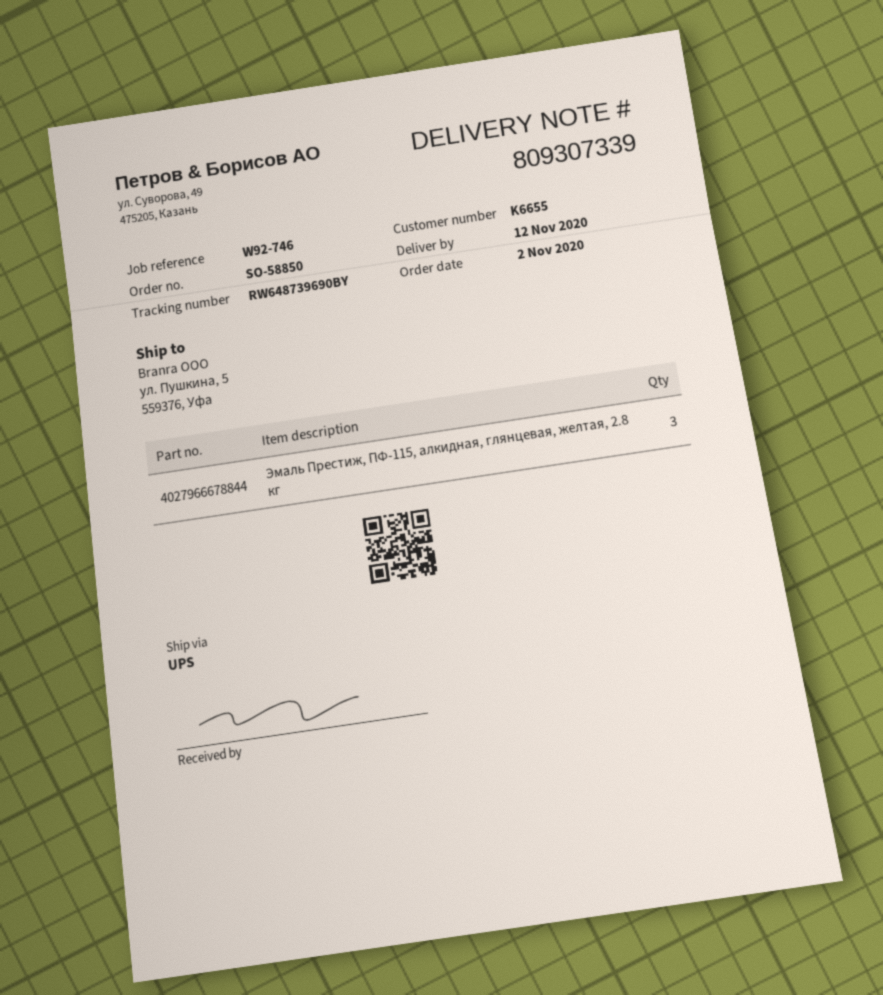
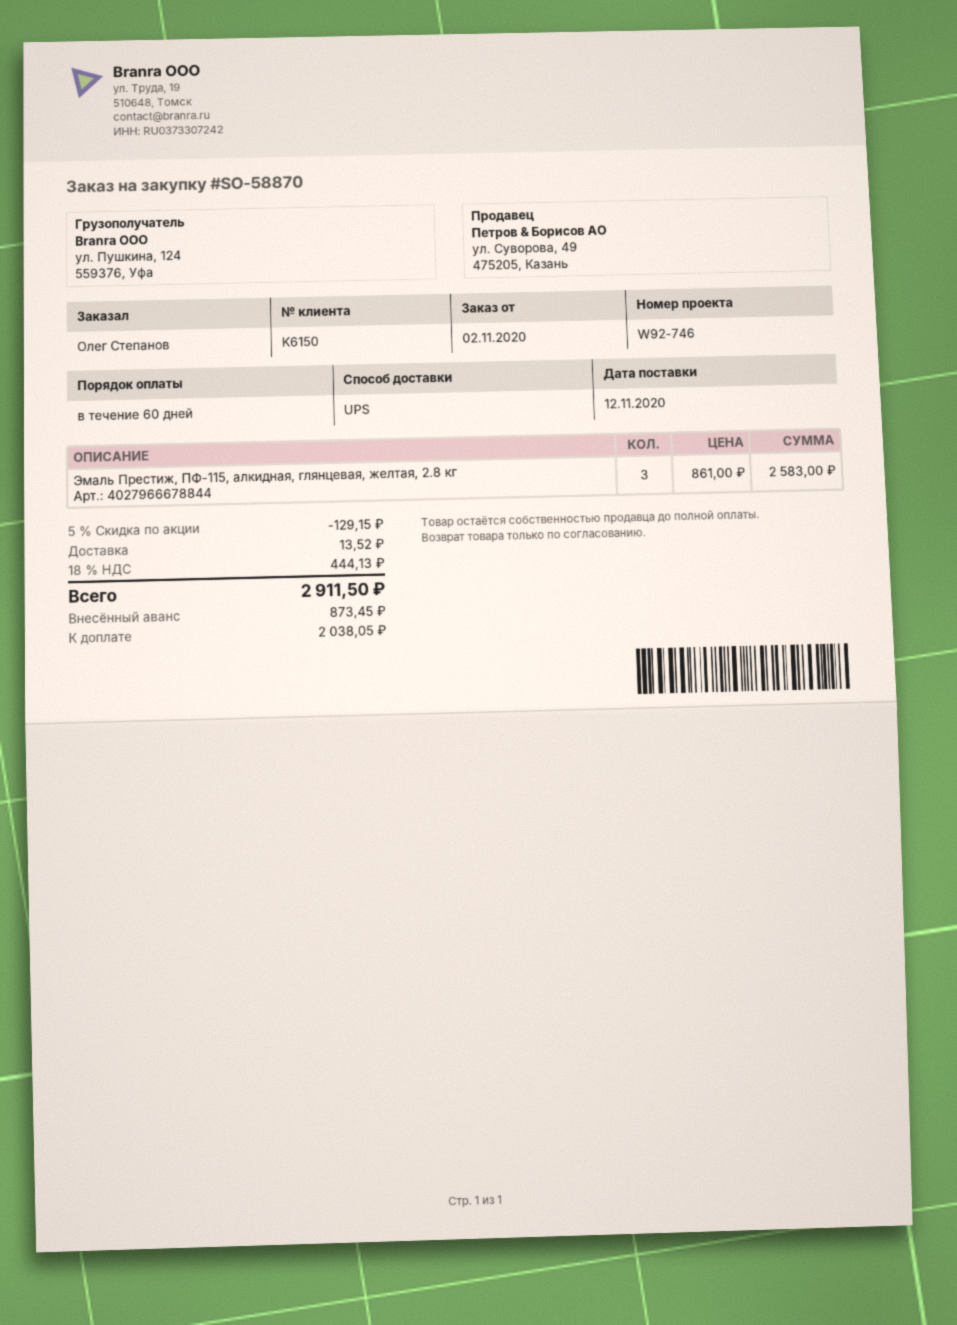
order number: SO-58850 -> SO-58870
customer number: K6655 -> K6150
ship to: ул. Пушкина, 5, 559376, Уфа -> ул. Пушкина, 124, 559376, Уфа

